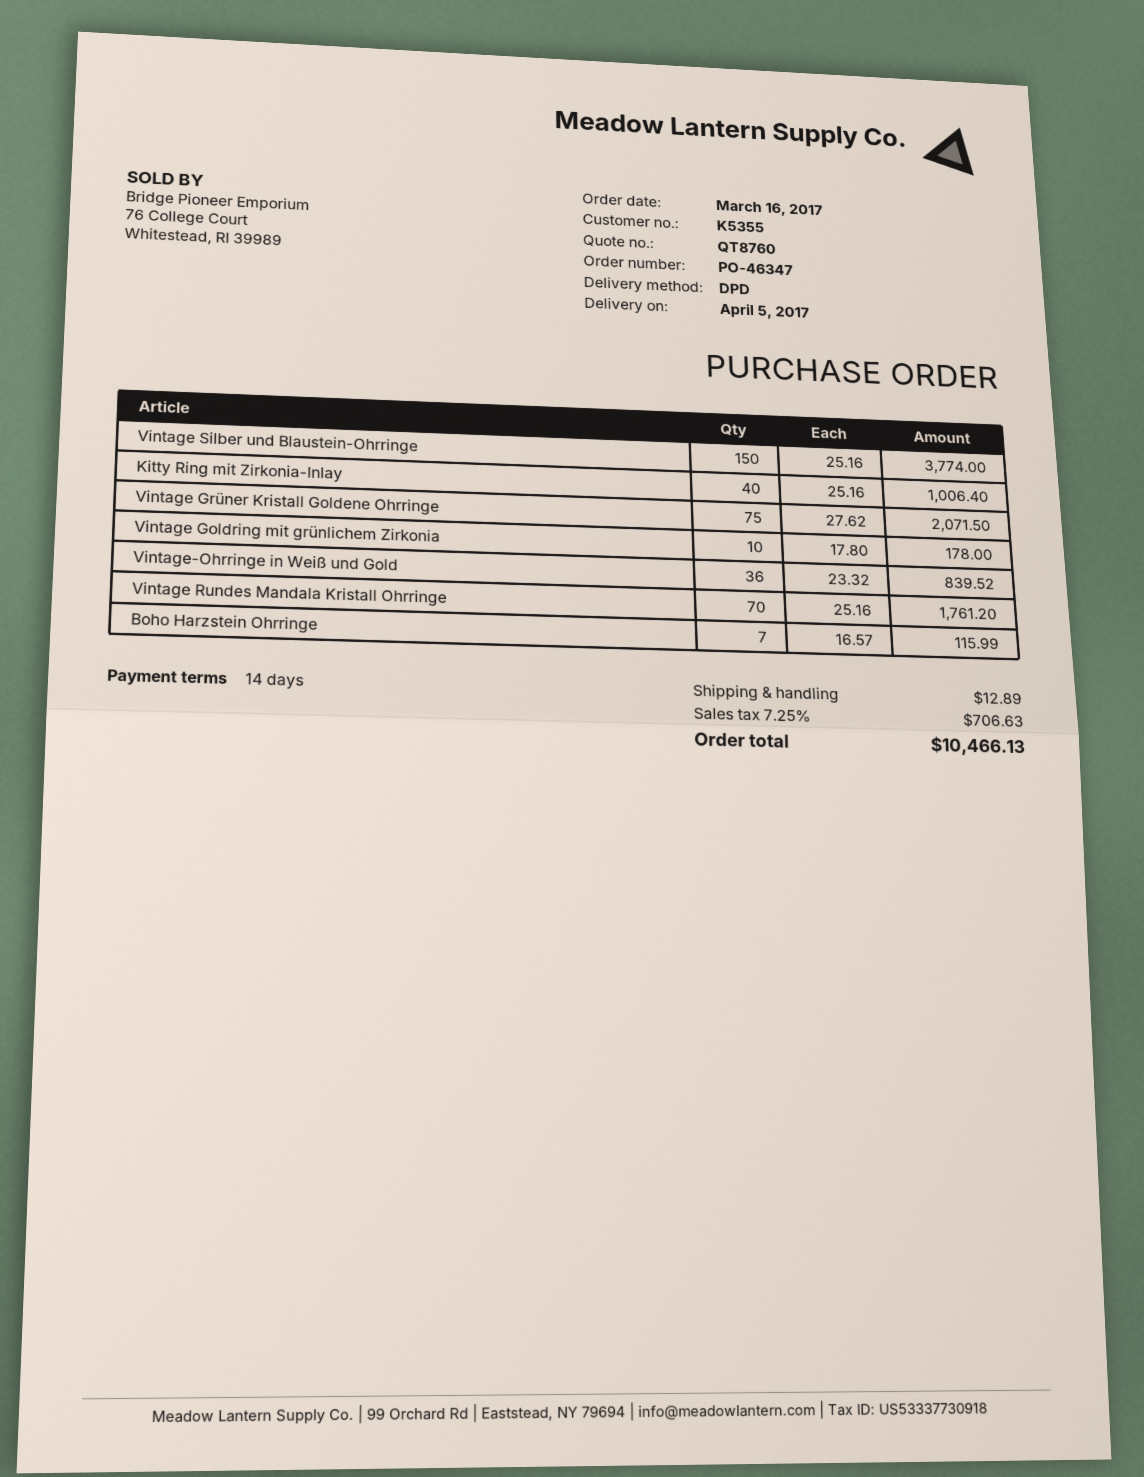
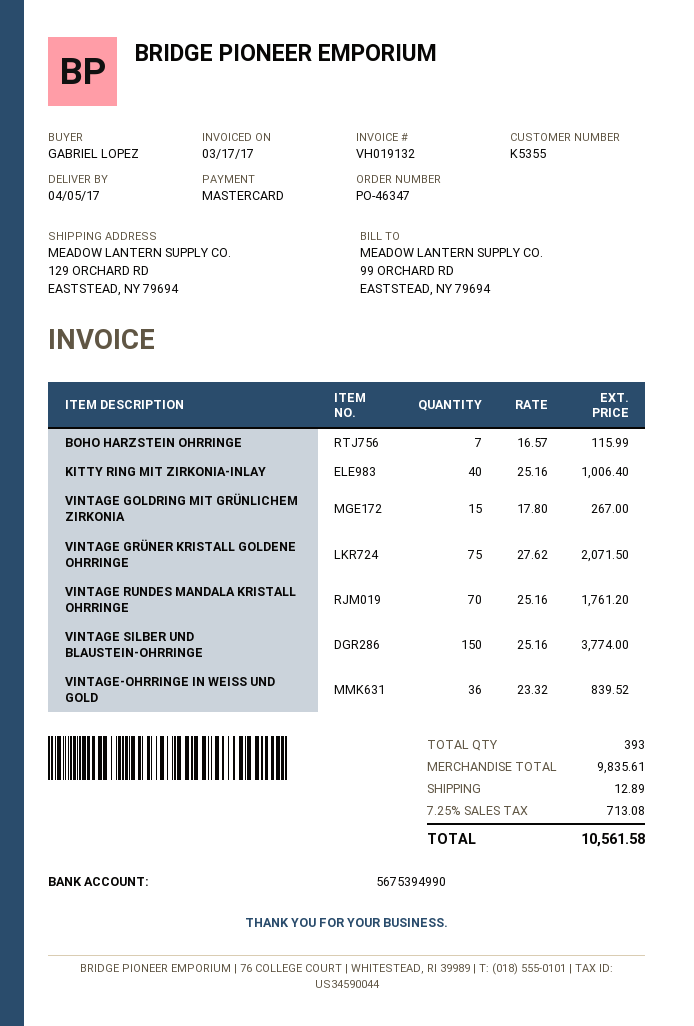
Vintage Goldring mit grünlichem Zirkonia: 10 x 17.80 = 178.00 -> 15 x 17.80 = 267.00
tax: 7.25% = 706.63 -> 7.25% = 713.08
total: 10466.13 -> 10561.58

